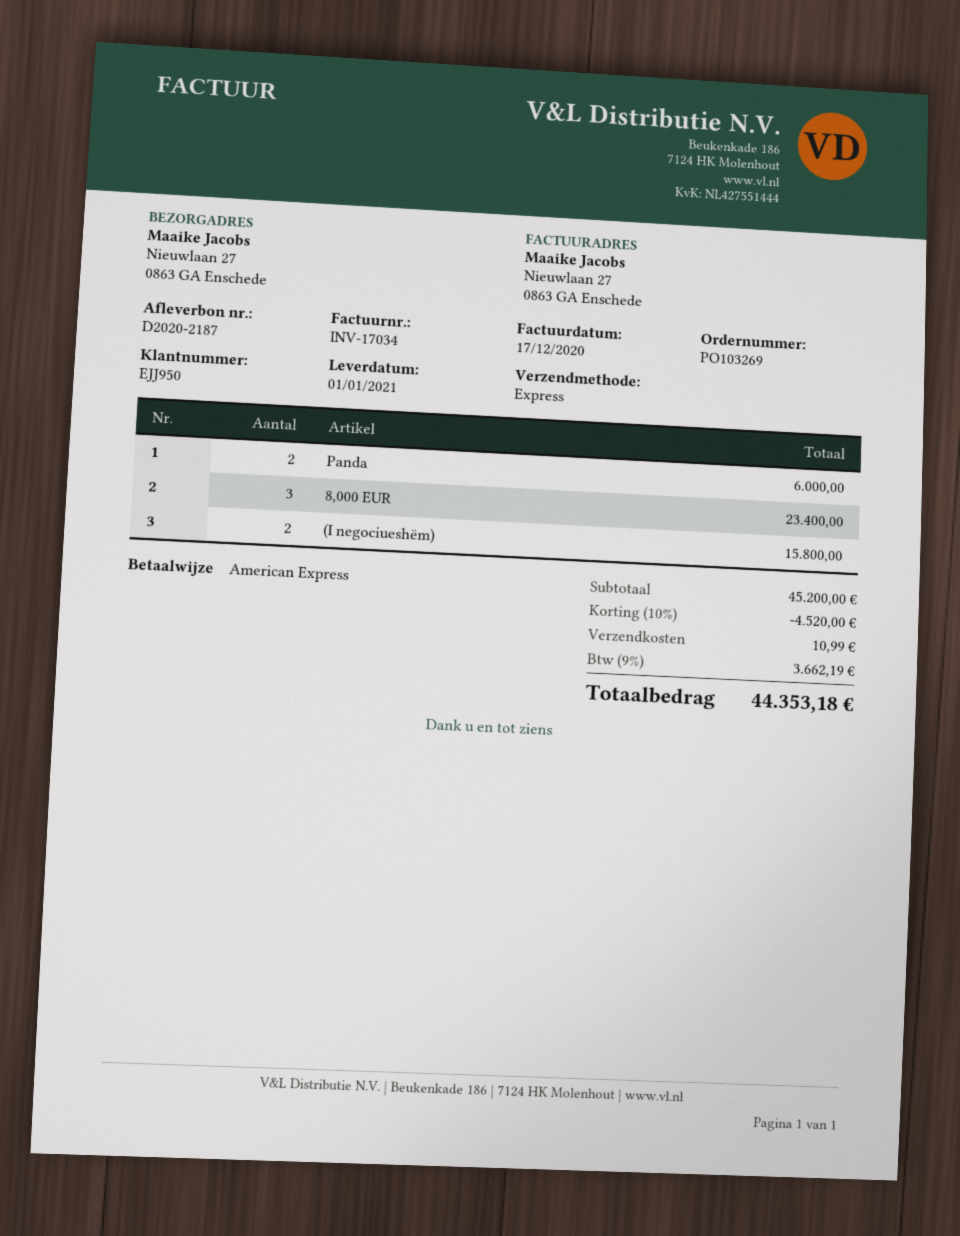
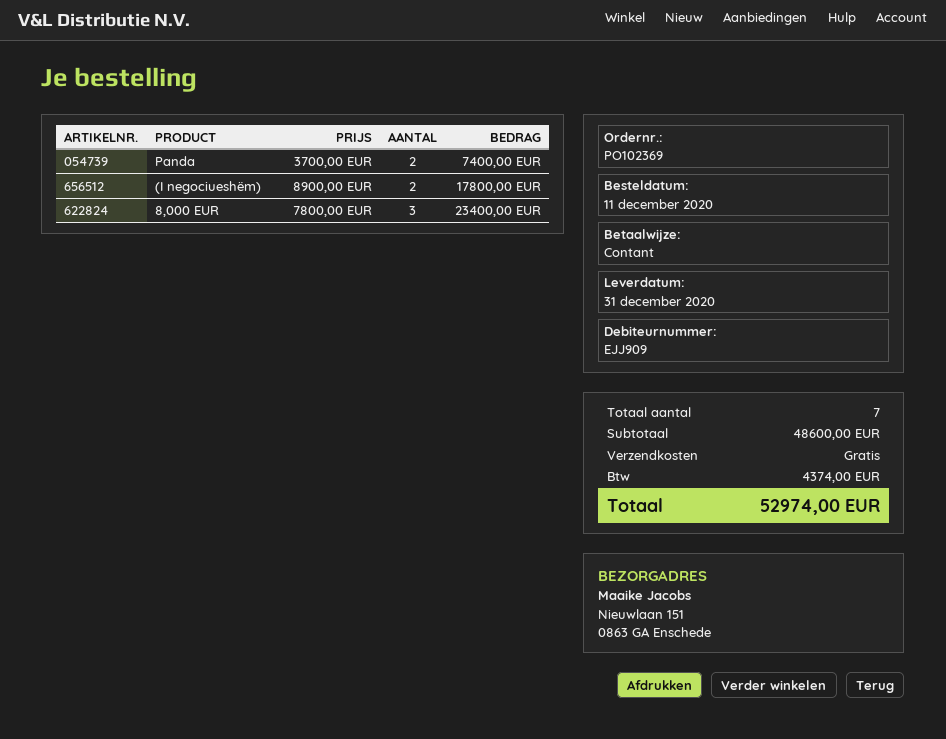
order number: PO103269 -> PO102369
delivery date: 2021-01-01 -> 2020-12-31
customer number: EJJ950 -> EJJ909
payment method: American Express -> cash
ship to: Nieuwlaan 27, 0863 GA Enschede -> Nieuwlaan 151, 0863 GA Enschede
Panda: 2 for 6000.00 -> 2 for 7400.00
(I negociueshëm): 2 for 15800.00 -> 2 for 17800.00
subtotal: 45200.00 -> 48600.00
discount: 10% = 4520.00 -> none
shipping: 10.99 -> 0.00
tax: 3662.19 -> 4374.00
total: 44353.18 -> 52974.00

